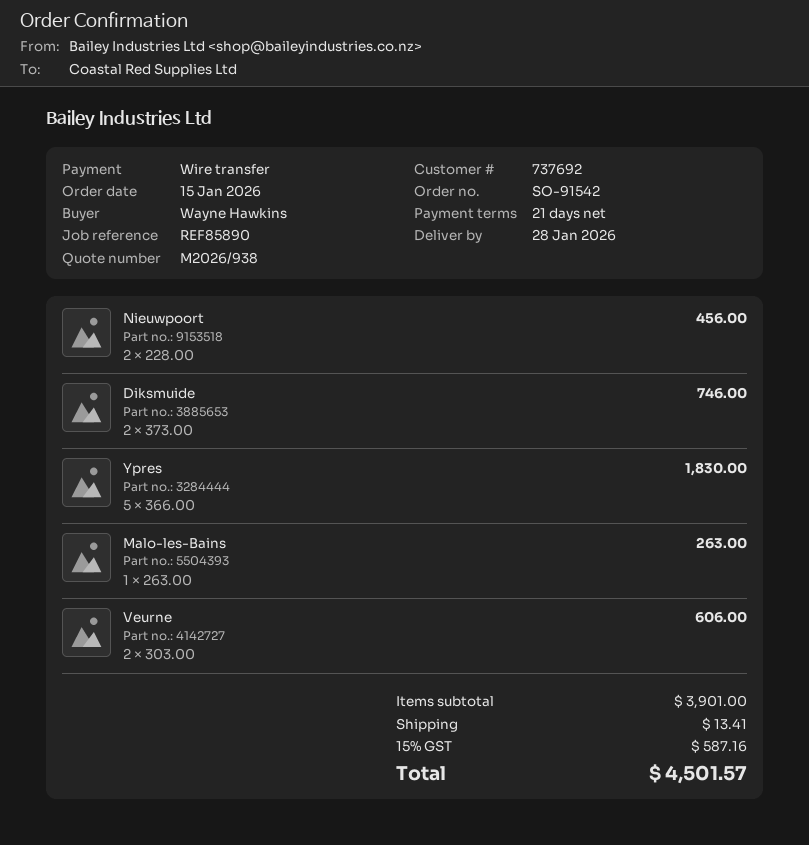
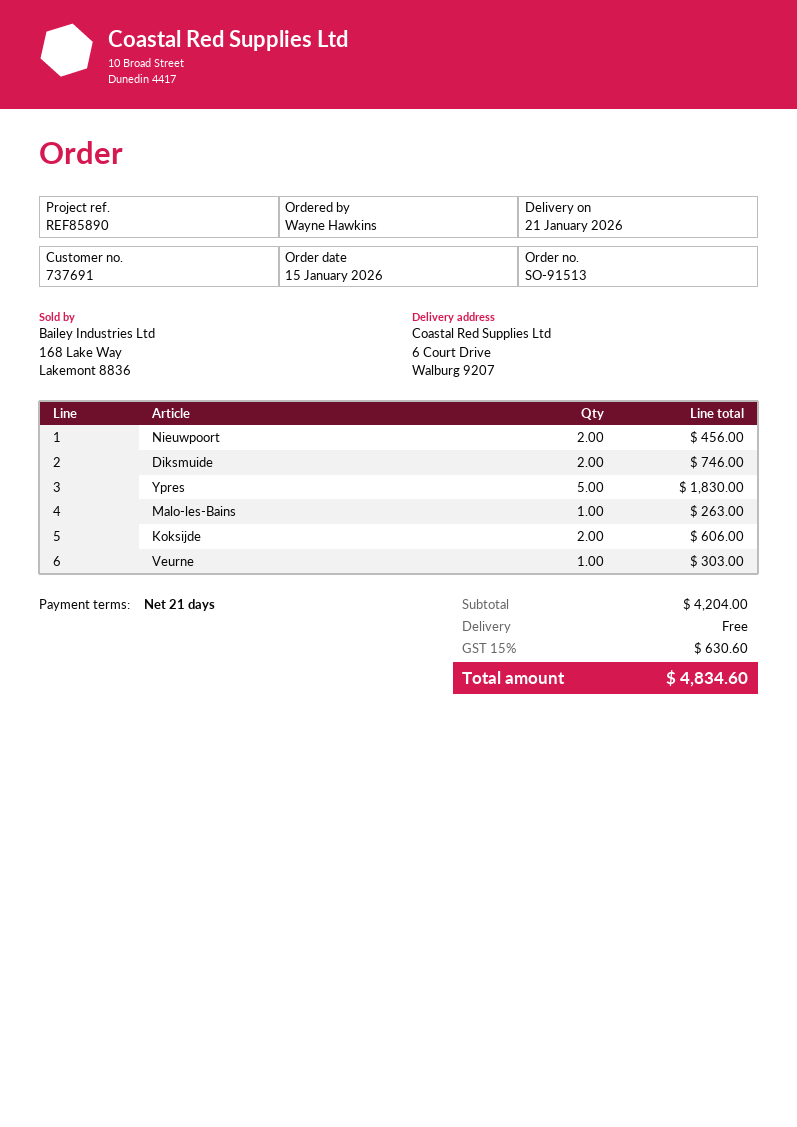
order number: SO-91542 -> SO-91513
delivery date: 2026-01-28 -> 2026-01-21
customer number: 737692 -> 737691
Veurne: 2 for 606.00 -> 1 for 303.00
Koksijde: none -> 2 for 606.00
subtotal: 3901.00 -> 4204.00
shipping: 13.41 -> 0.00
tax: 15% = 587.16 -> 15% = 630.60
total: 4501.57 -> 4834.60

